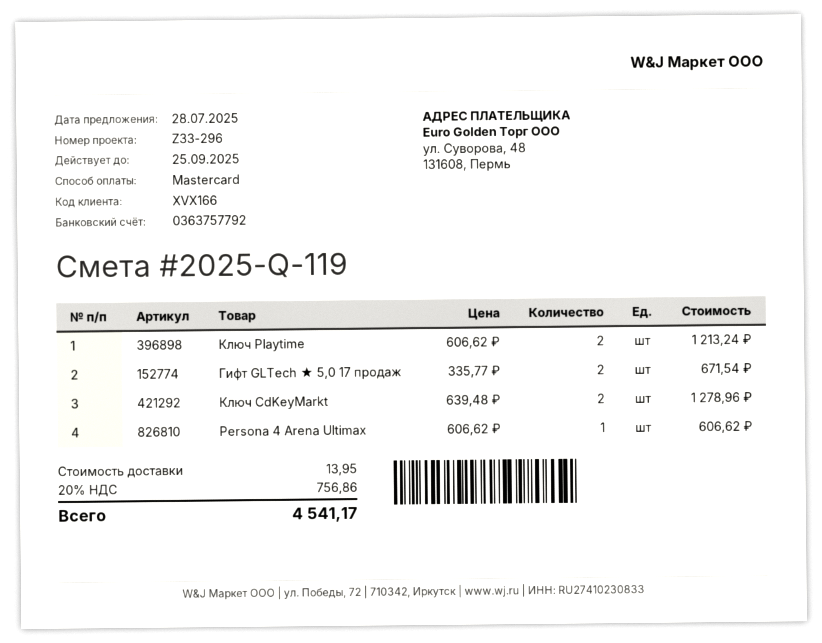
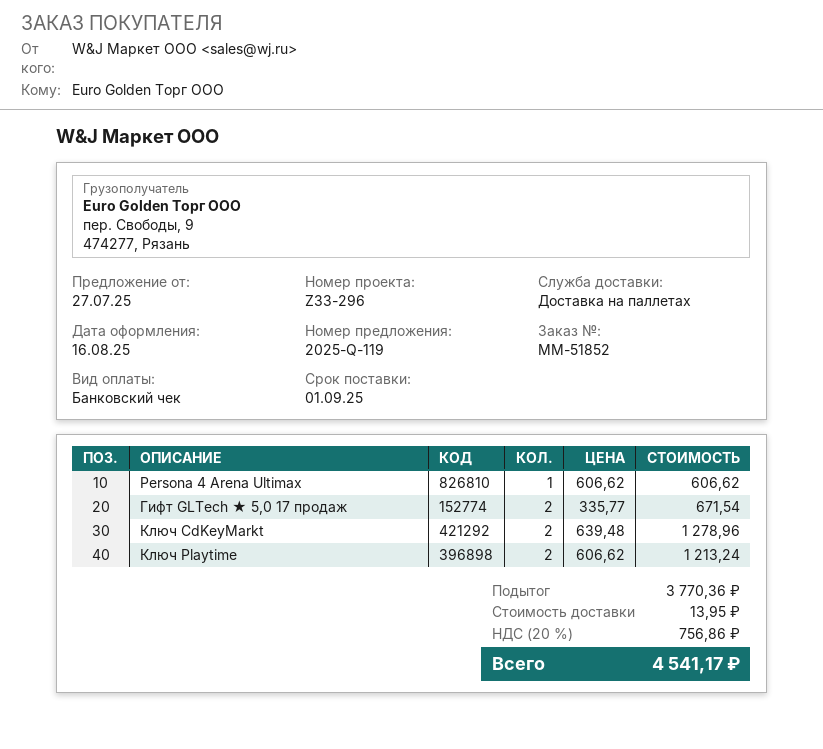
quote date: 2025-07-28 -> 2025-07-27
payment method: Mastercard -> cheque

